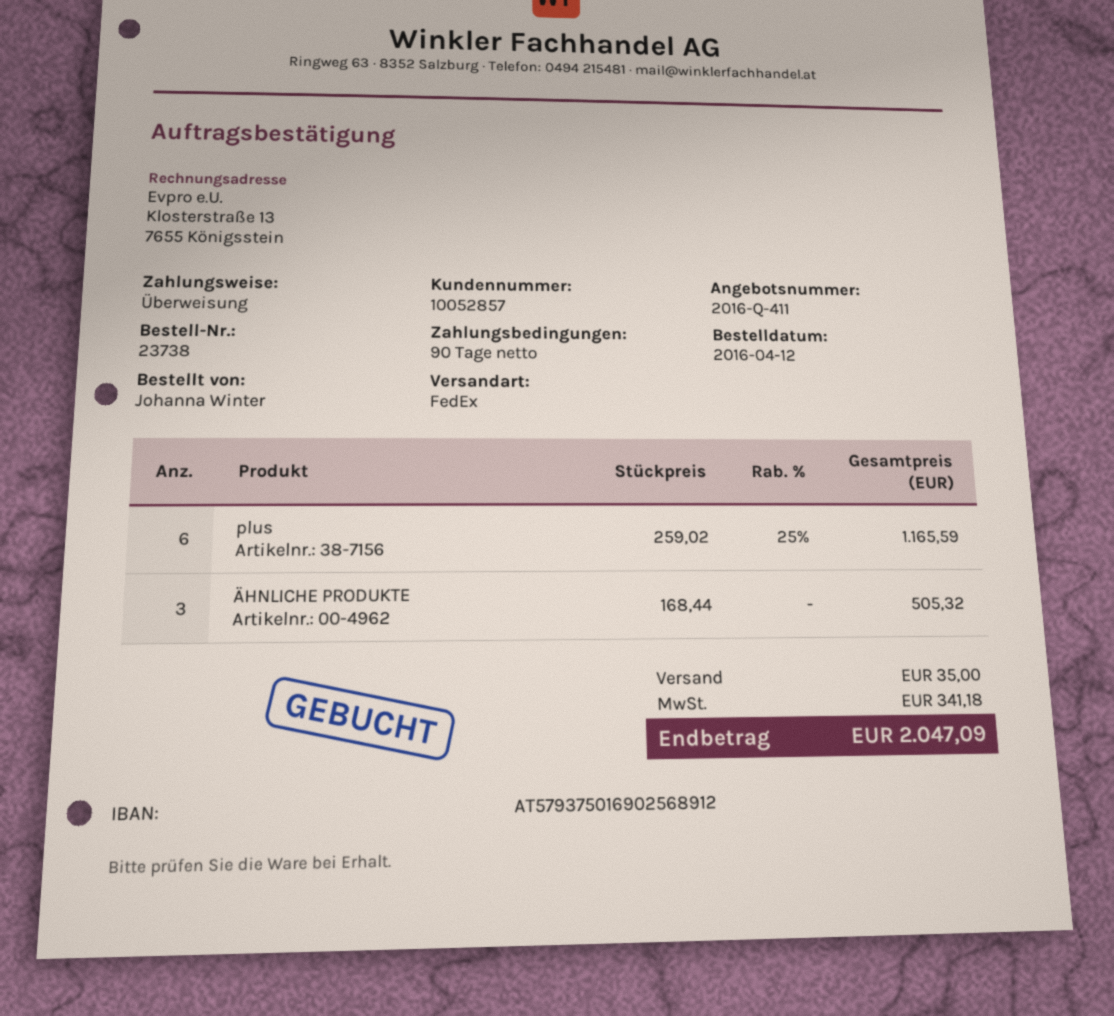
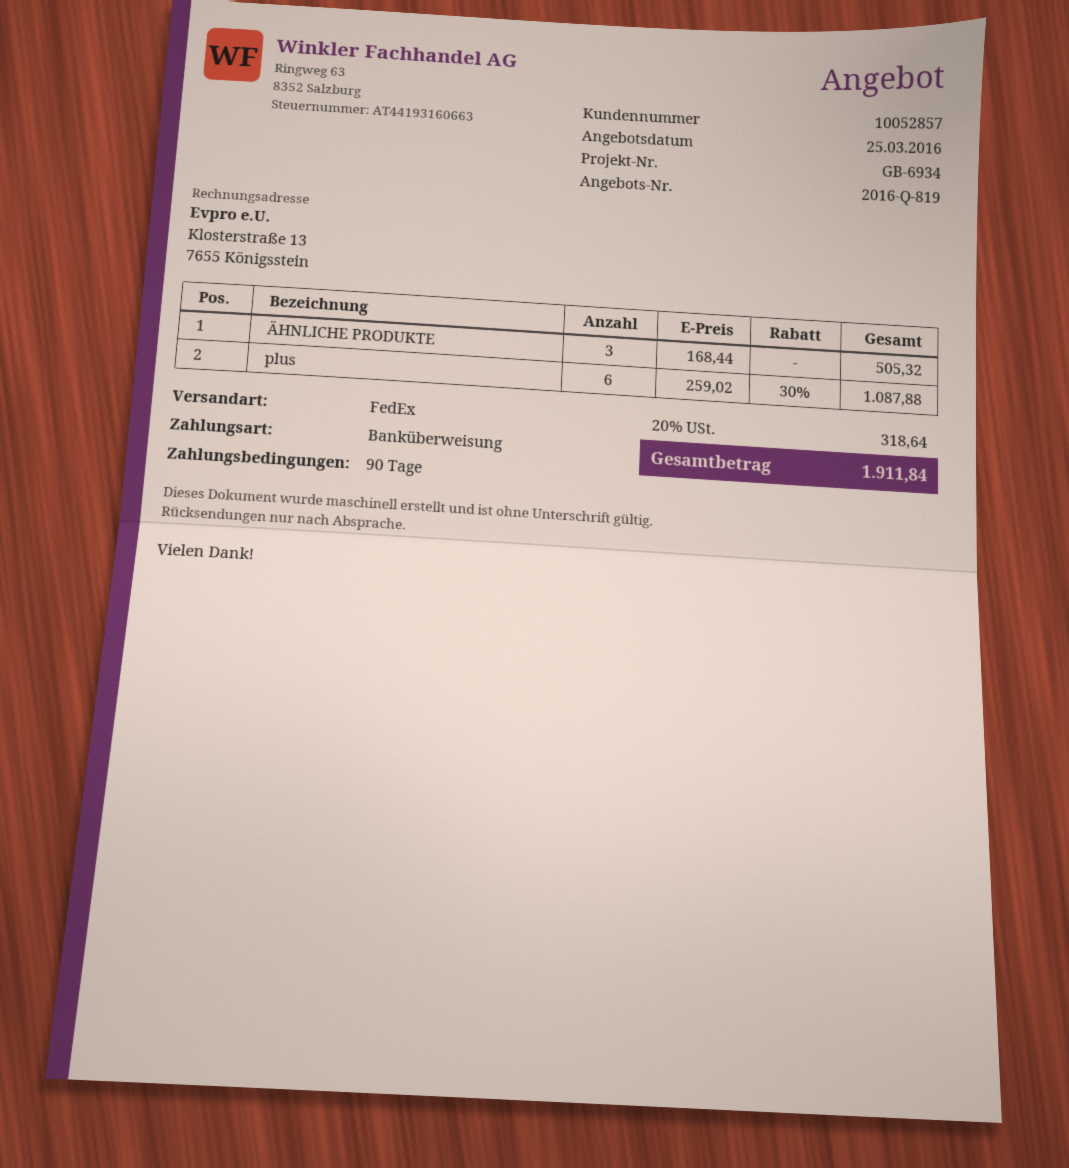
quote number: 2016-Q-411 -> 2016-Q-819
plus: 6 x 259.02 - 25% = 1165.59 -> 6 x 259.02 - 30% = 1087.88
shipping: 35.00 -> none
tax: 341.18 -> 318.64
total: 2047.09 -> 1911.84

